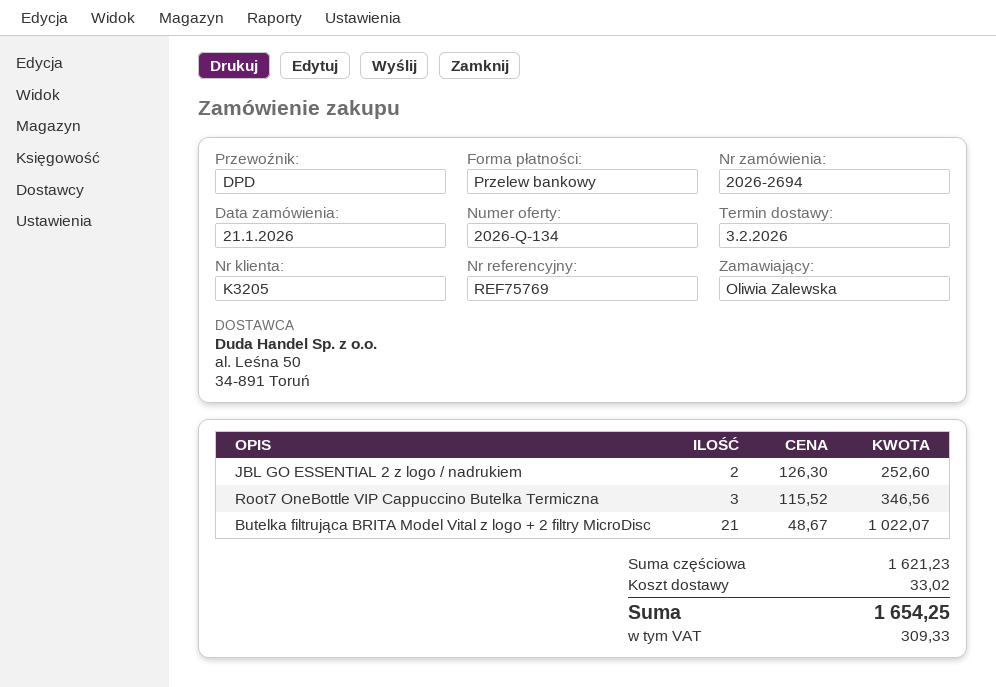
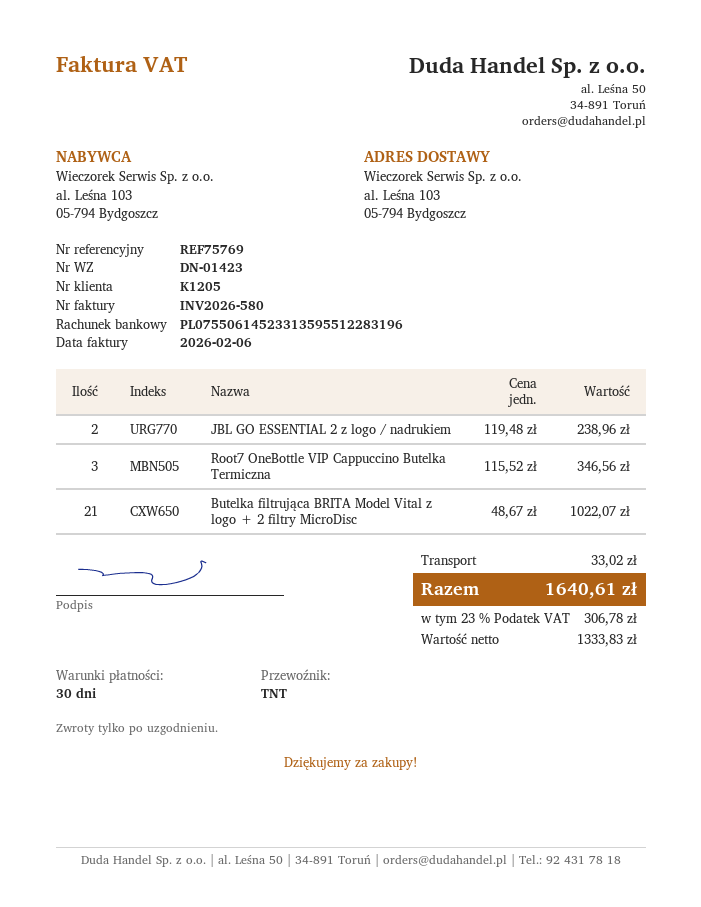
customer number: K3205 -> K1205
shipping method: DPD -> TNT
JBL GO ESSENTIAL 2 z logo / nadrukiem: 2 x 126.30 = 252.60 -> 2 x 119.48 = 238.96
tax: 309.33 -> 306.78
total: 1654.25 -> 1640.61

